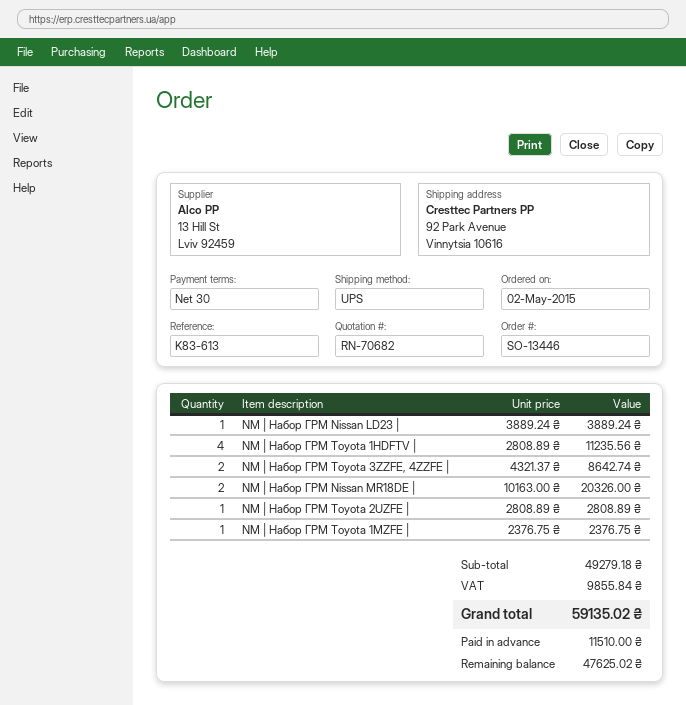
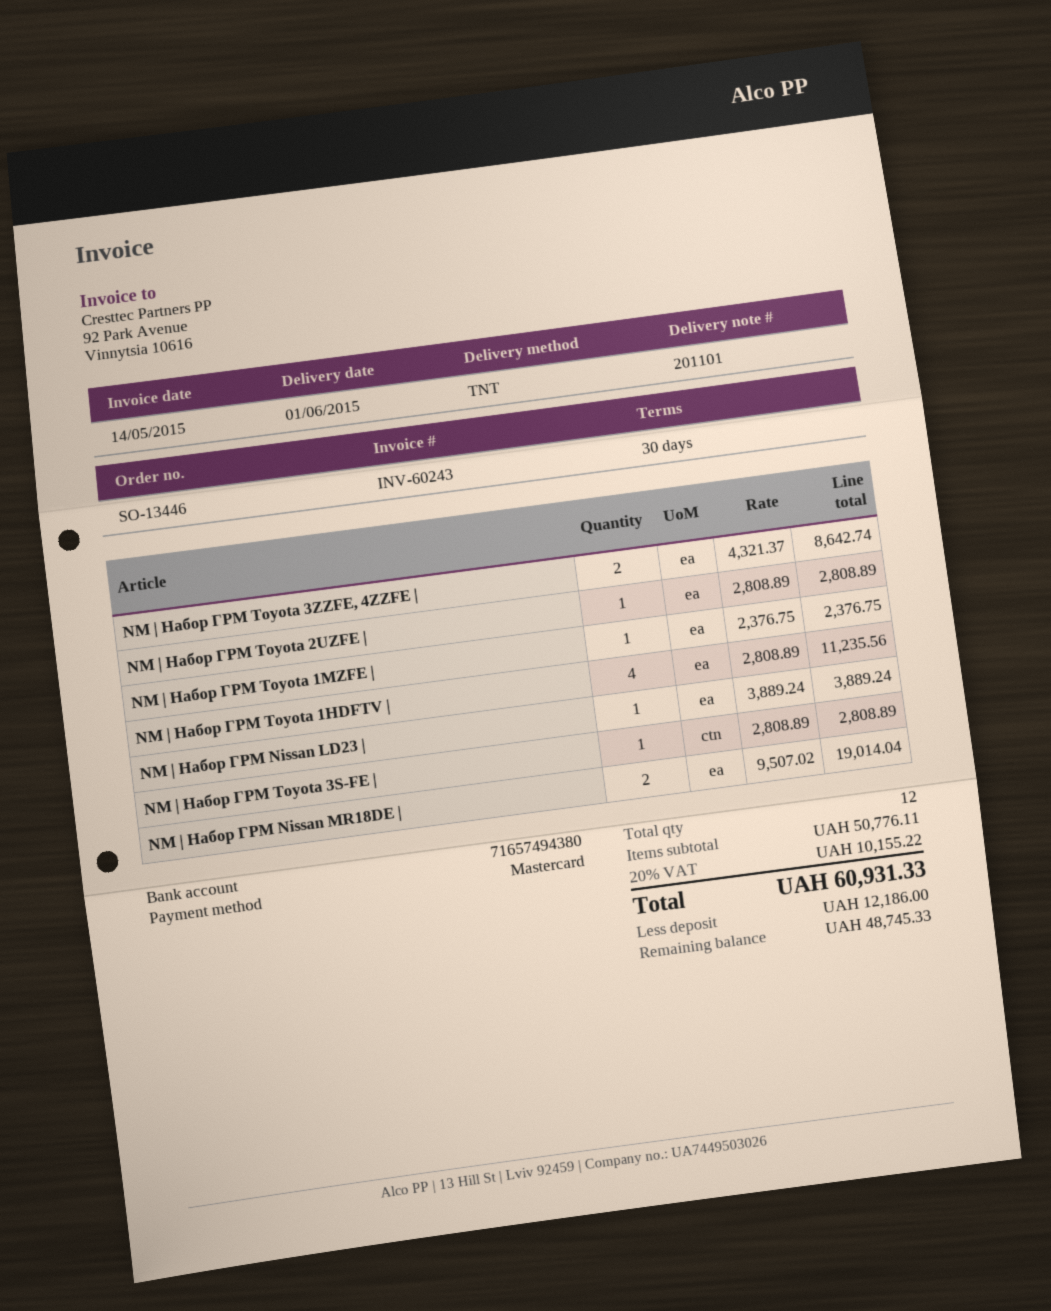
shipping method: UPS -> TNT
NM | Набор ГРМ Nissan MR18DE |: 2 x 10163.00 = 20326.00 -> 2 x 9507.02 = 19014.04
NM | Набор ГРМ Toyota 3S-FE |: none -> 1 x 2808.89 = 2808.89
subtotal: 49279.18 -> 50776.11
tax: 9855.84 -> 10155.22
total: 59135.02 -> 60931.33
deposit: 11510.00 -> 12186.00
balance: 47625.02 -> 48745.33

